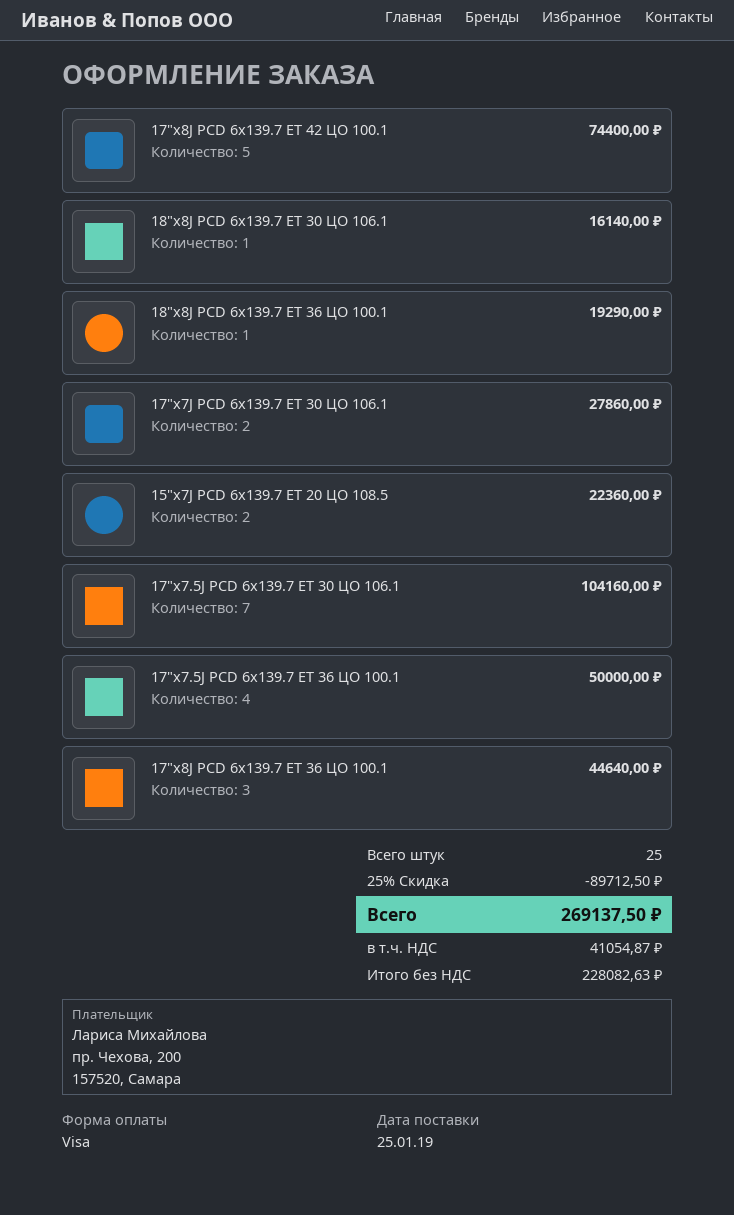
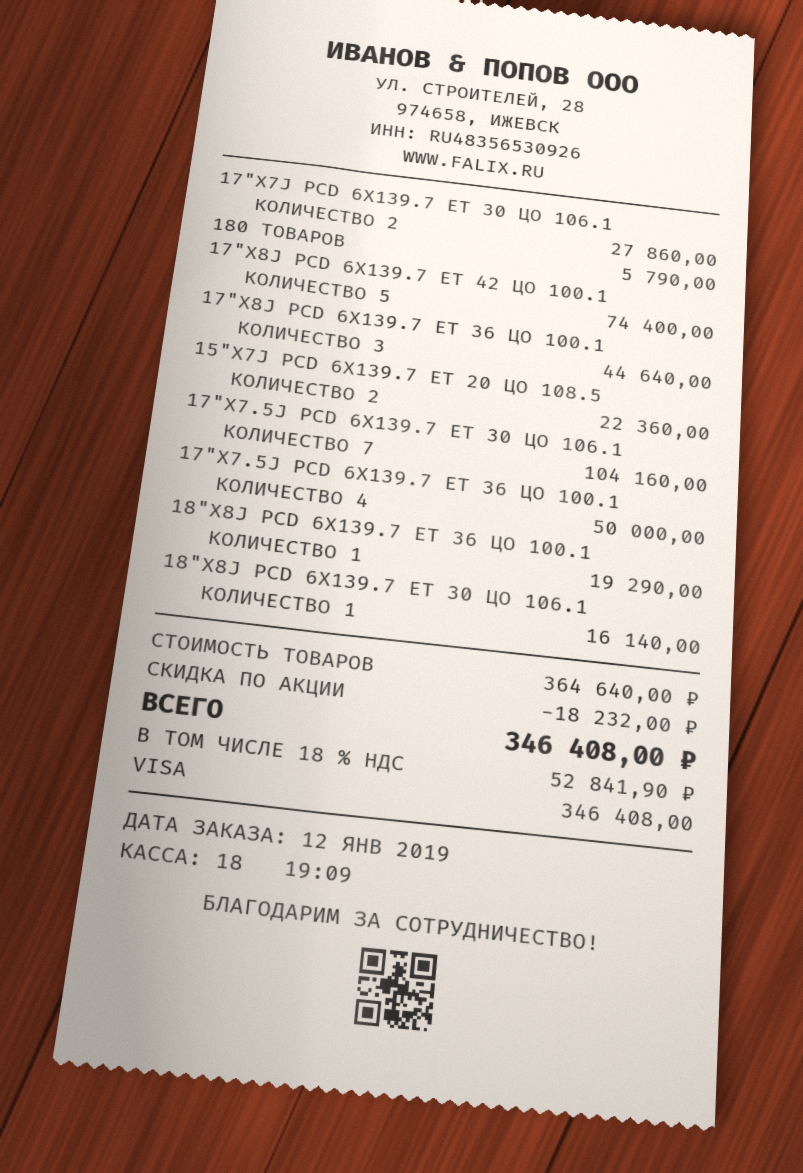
180 ТОВАРОВ: none -> 1 for 5790.00
discount: 89712.50 -> 18232.00
tax: 41054.87 -> 52841.90
total: 269137.50 -> 346408.00

